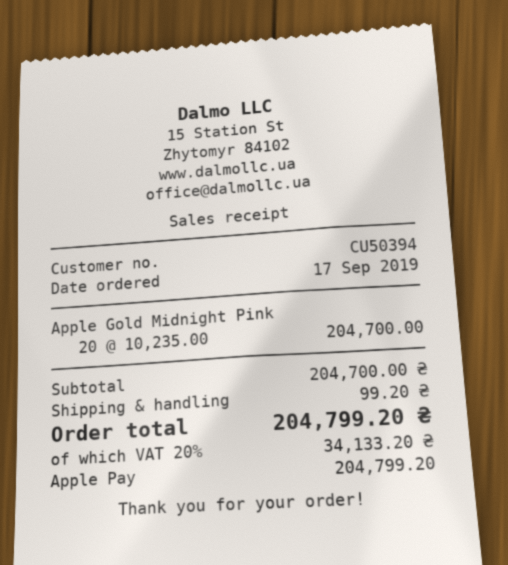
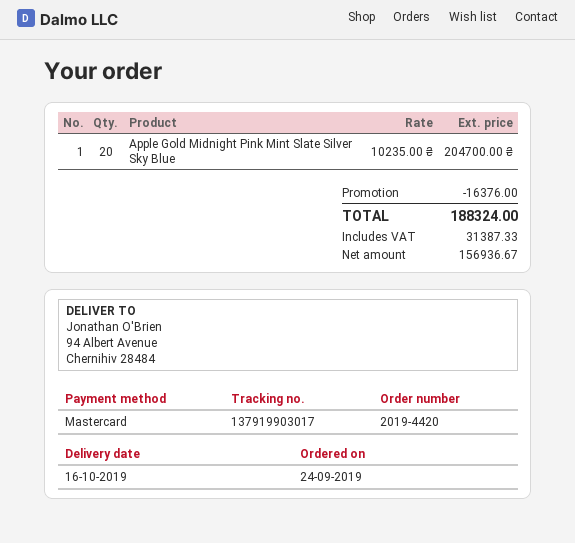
order date: 2019-09-17 -> 2019-09-24
payment method: Apple Pay -> Mastercard
discount: none -> 16376.00
shipping: 99.20 -> none
tax: 34133.20 -> 31387.33
total: 204799.20 -> 188324.00

